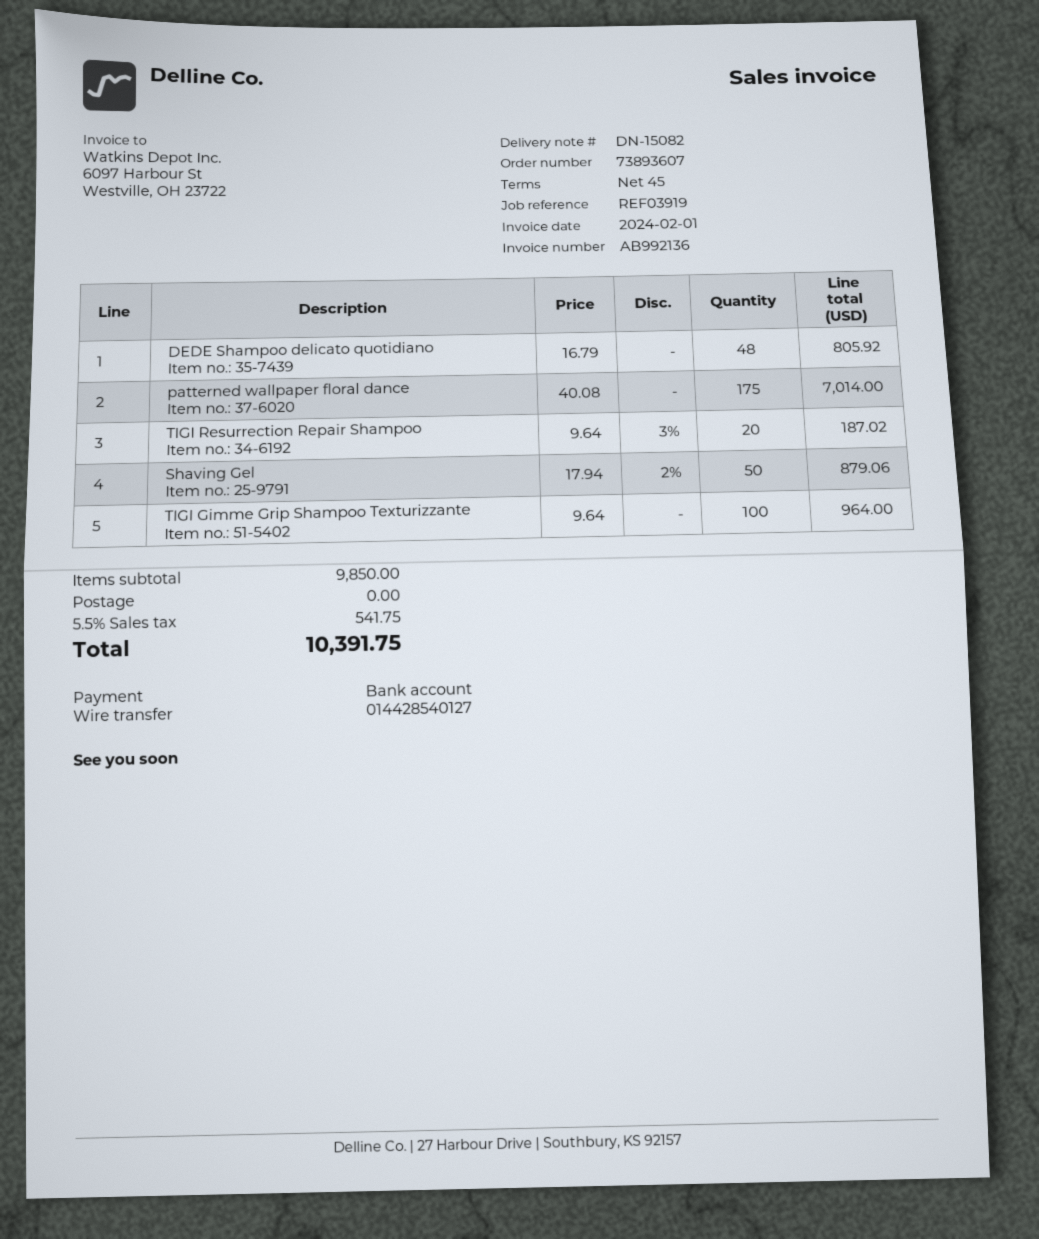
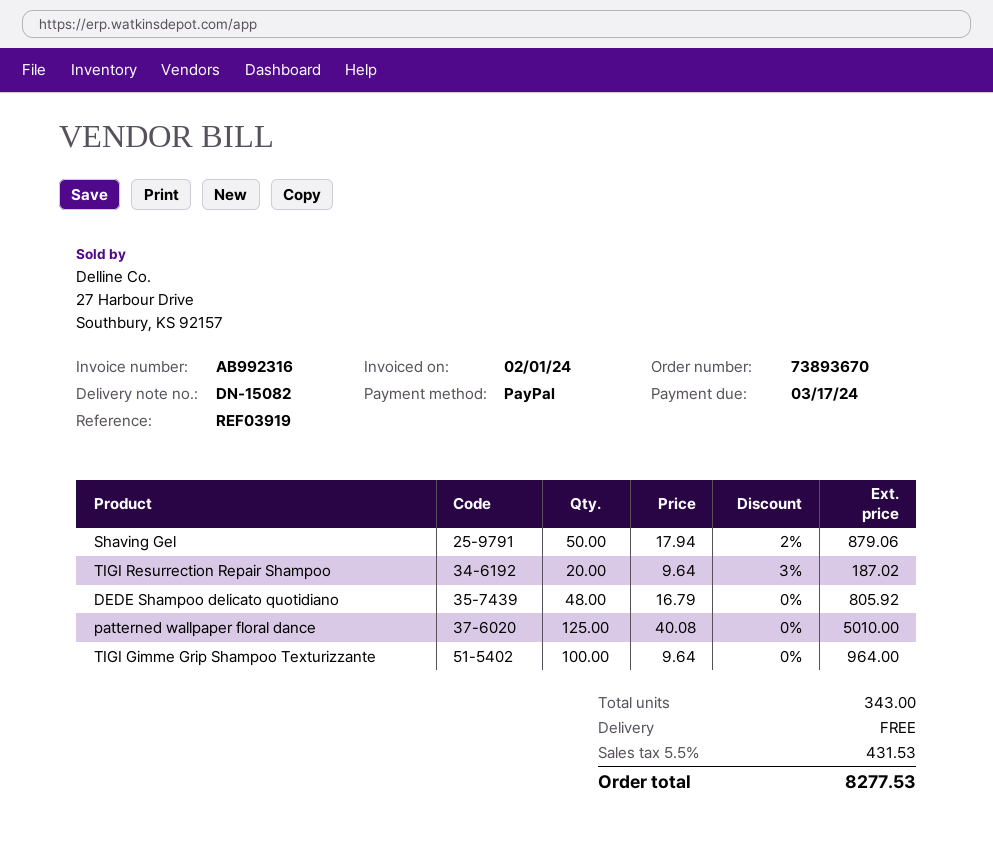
order number: 73893607 -> 73893670
invoice number: AB992136 -> AB992316
payment method: bank transfer -> PayPal
patterned wallpaper floral dance: 175 x 40.08 = 7014.00 -> 125 x 40.08 = 5010.00
tax: 5.5% = 541.75 -> 5.5% = 431.53
total: 10391.75 -> 8277.53

